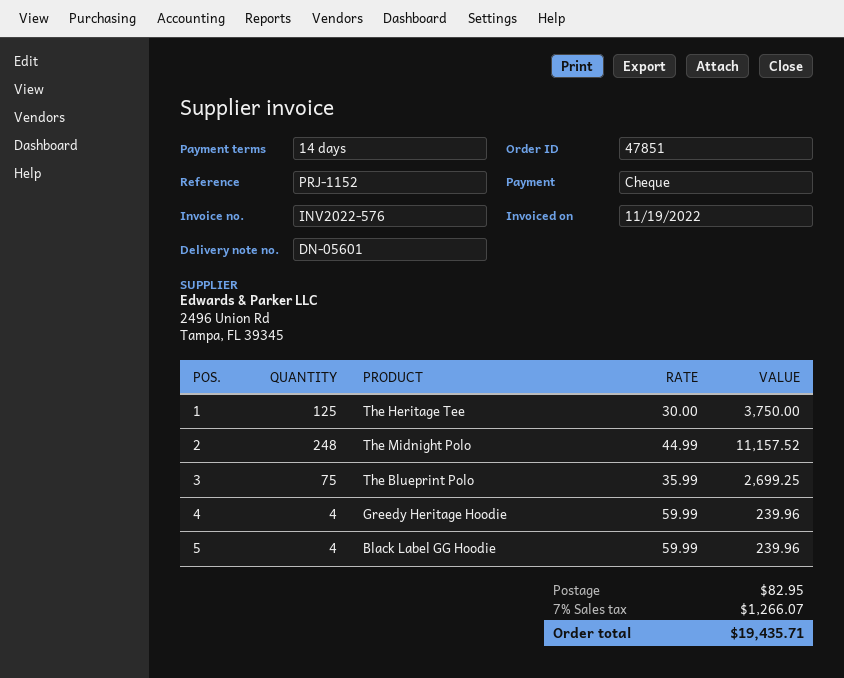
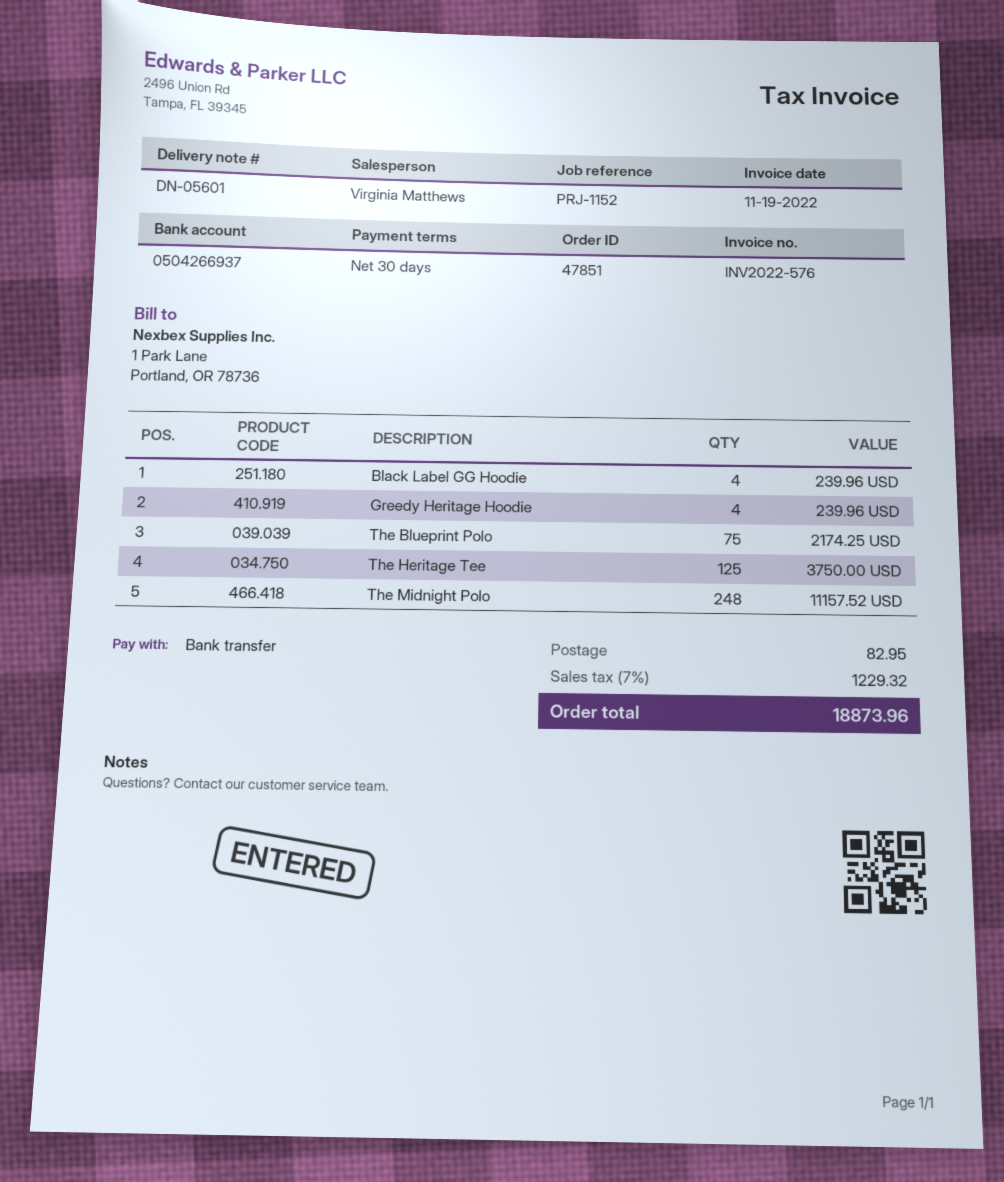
payment terms: 14 days -> 30 days
payment method: cheque -> bank transfer
The Blueprint Polo: 75 for 2699.25 -> 75 for 2174.25
tax: 7% = 1266.07 -> 7% = 1229.32
total: 19435.71 -> 18873.96

